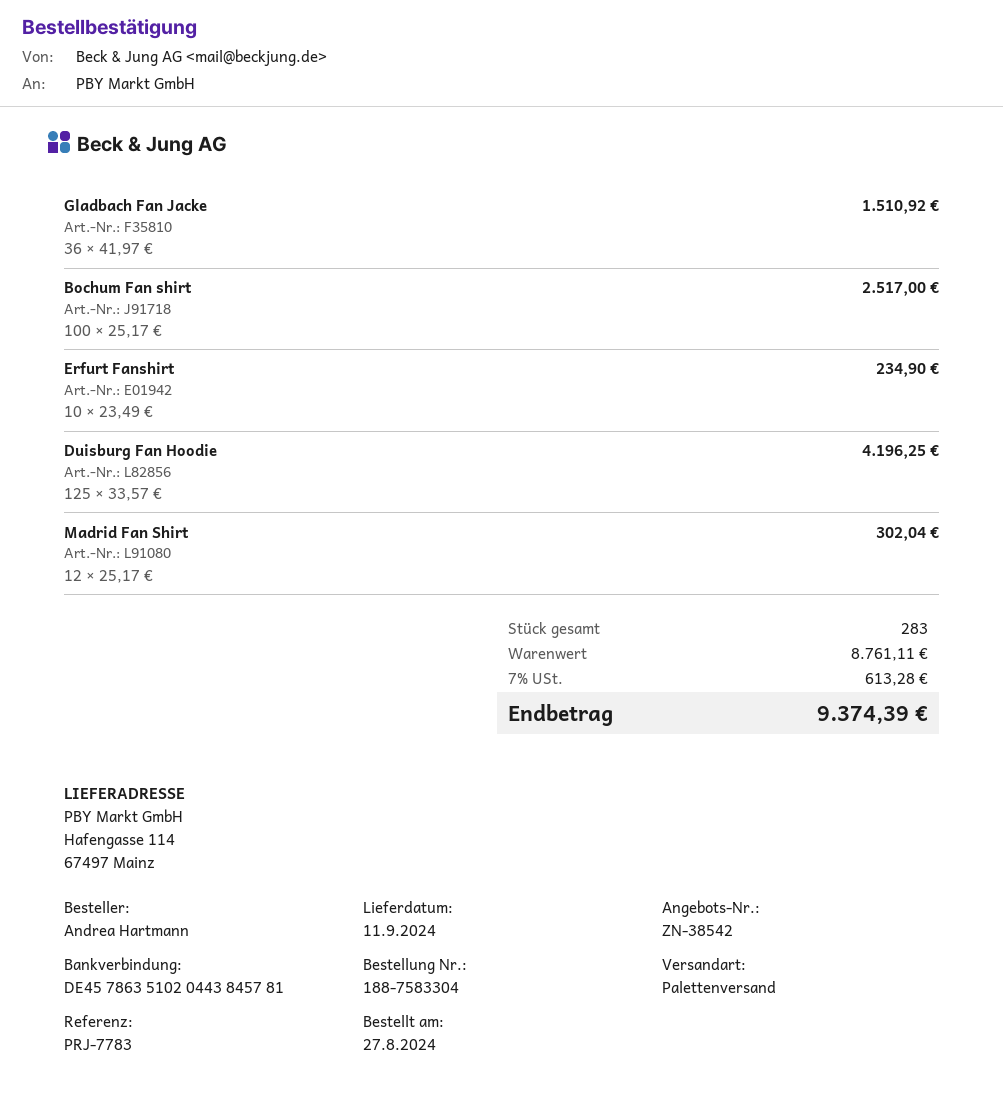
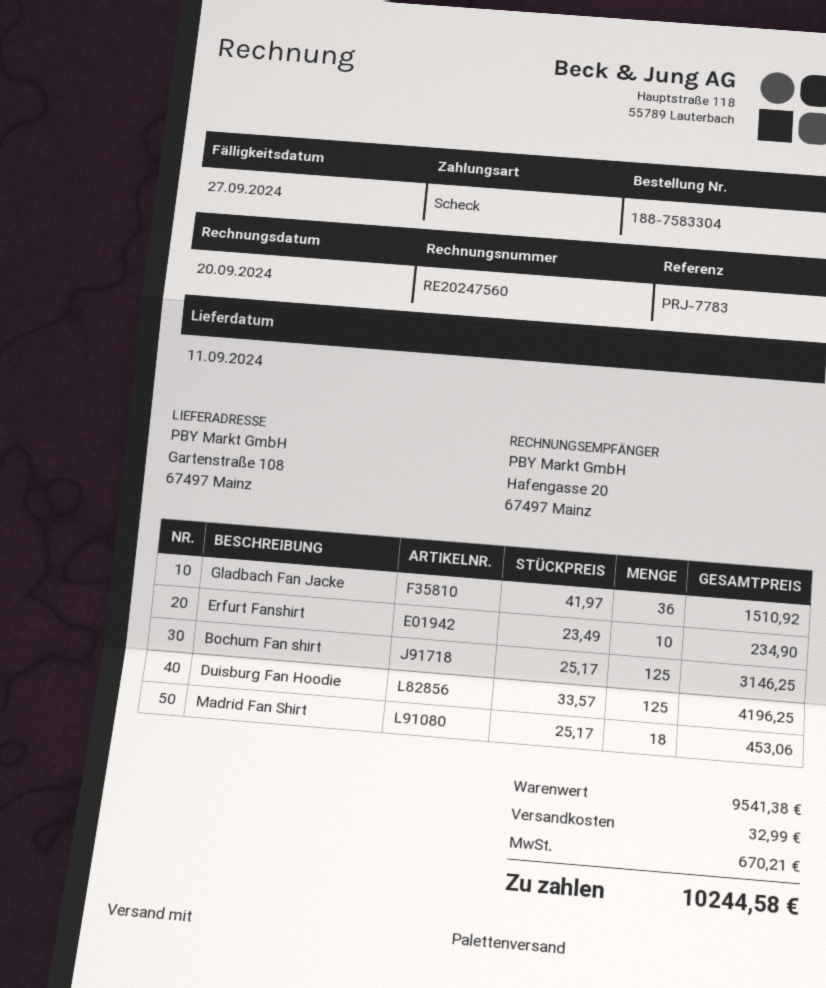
ship to: Hafengasse 114, 67497 Mainz -> Gartenstraße 108, 67497 Mainz
Bochum Fan shirt: 100 x 25.17 = 2517.00 -> 125 x 25.17 = 3146.25
Madrid Fan Shirt: 12 x 25.17 = 302.04 -> 18 x 25.17 = 453.06
subtotal: 8761.11 -> 9541.38
shipping: none -> 32.99
tax: 613.28 -> 670.21
total: 9374.39 -> 10244.58

